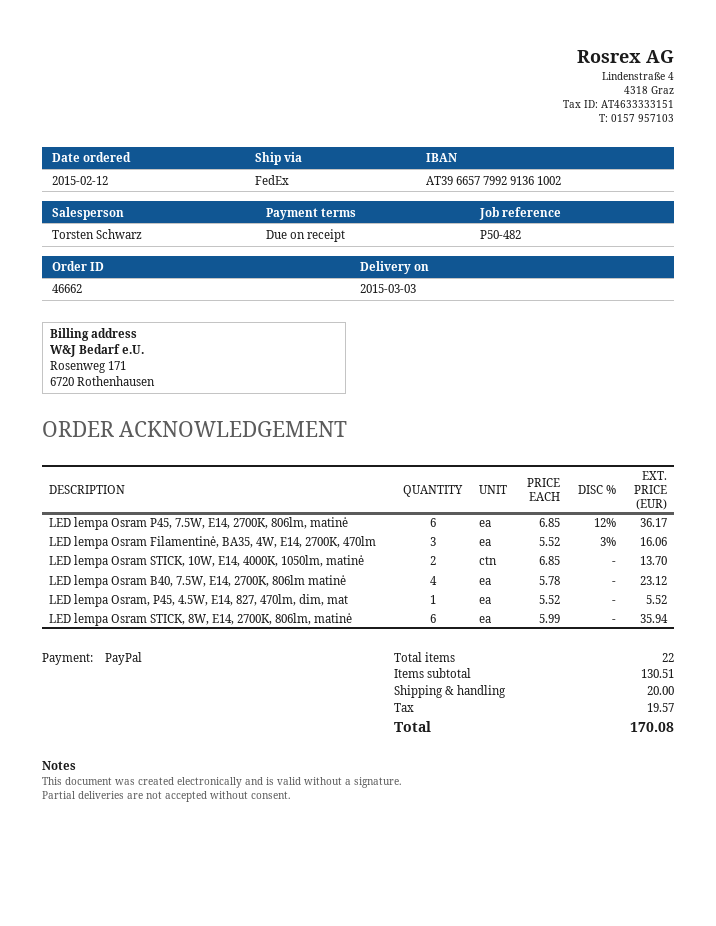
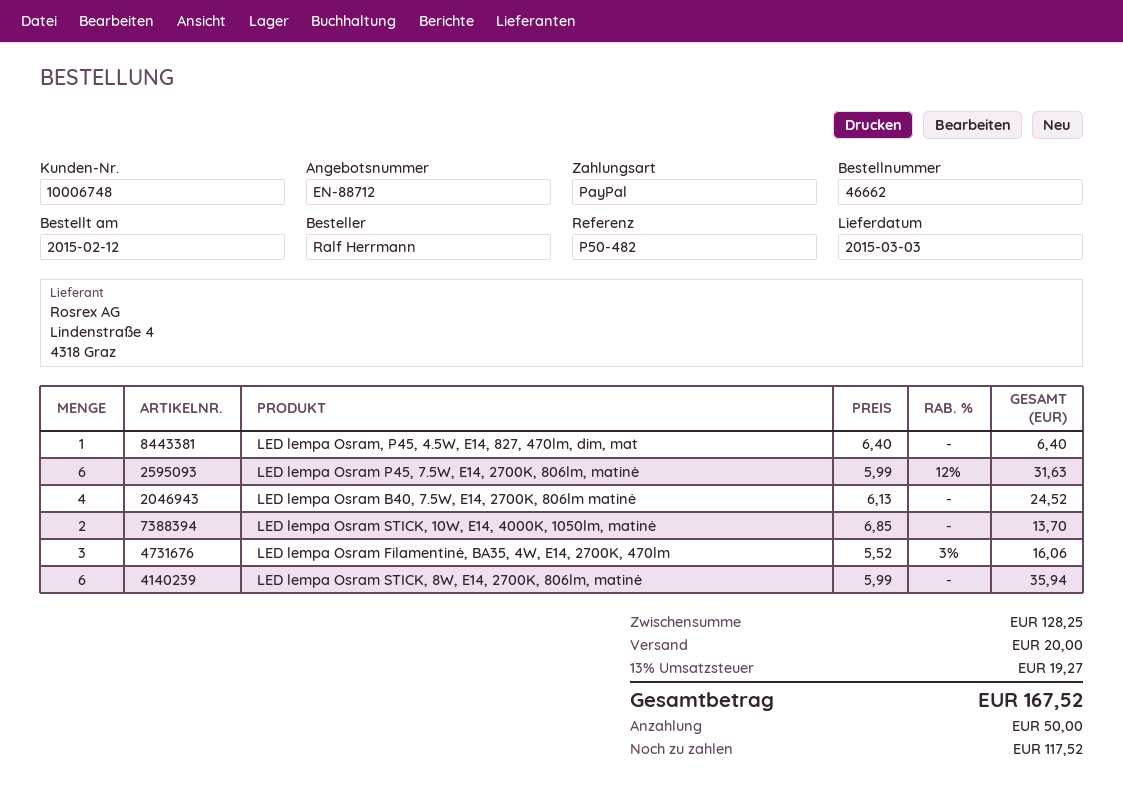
LED lempa Osram P45, 7.5W, E14, 2700K, 806lm, matinė: 6 x 6.85 - 12% = 36.17 -> 6 x 5.99 - 12% = 31.63
LED lempa Osram B40, 7.5W, E14, 2700K, 806lm matinė: 4 x 5.78 = 23.12 -> 4 x 6.13 = 24.52
LED lempa Osram, P45, 4.5W, E14, 827, 470lm, dim, mat: 1 x 5.52 = 5.52 -> 1 x 6.40 = 6.40
subtotal: 130.51 -> 128.25
tax: 19.57 -> 19.27
total: 170.08 -> 167.52

